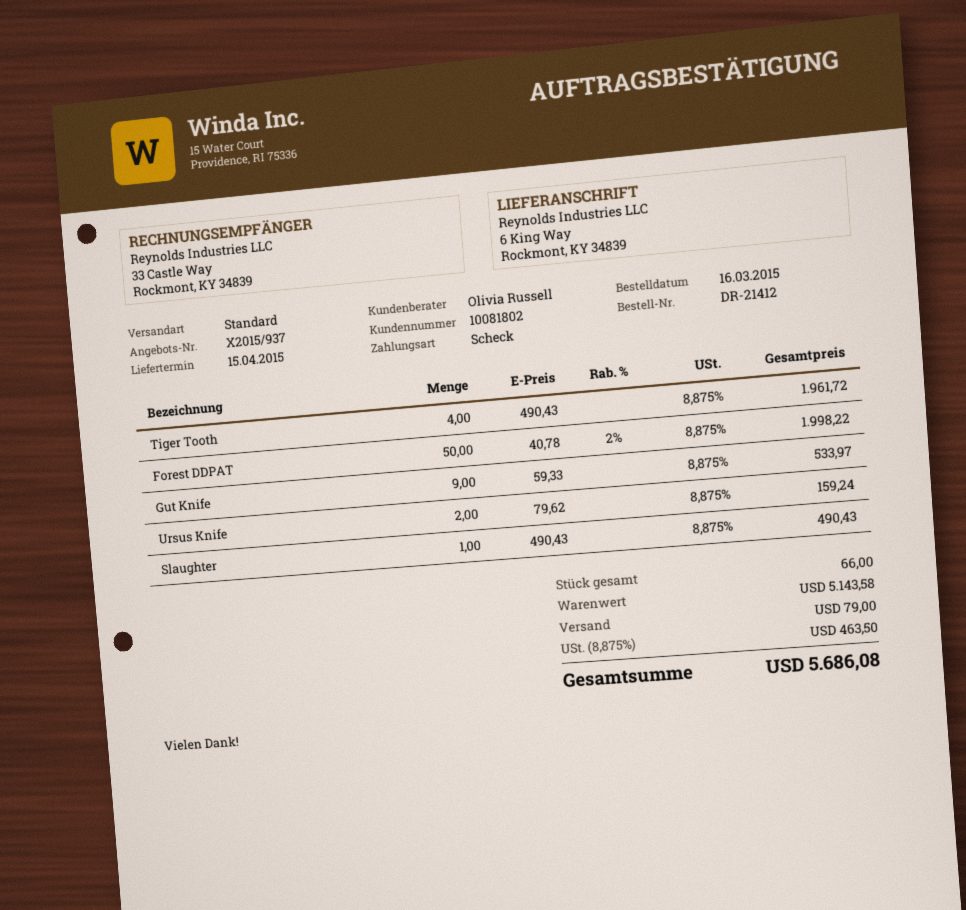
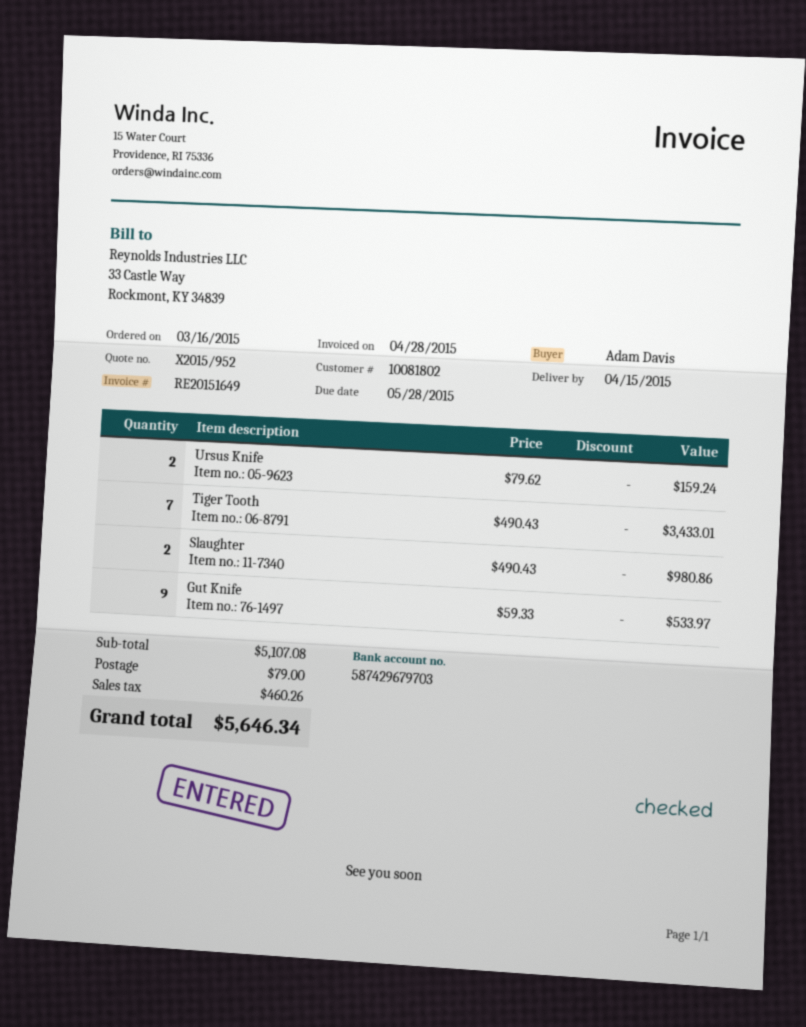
quote number: X2015/937 -> X2015/952
Tiger Tooth: 4 x 490.43 = 1961.72 -> 7 x 490.43 = 3433.01
Forest DDPAT: 50 x 40.78 - 2% = 1998.22 -> none
Slaughter: 1 x 490.43 = 490.43 -> 2 x 490.43 = 980.86
subtotal: 5143.58 -> 5107.08
tax: 463.50 -> 460.26
total: 5686.08 -> 5646.34

